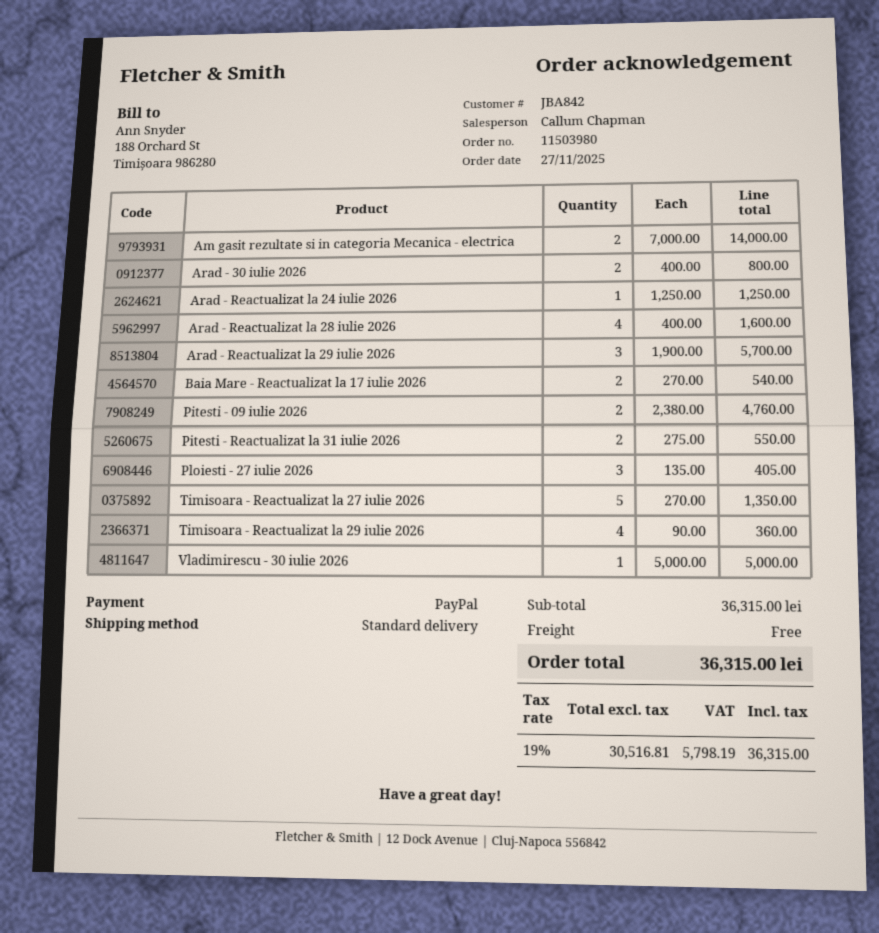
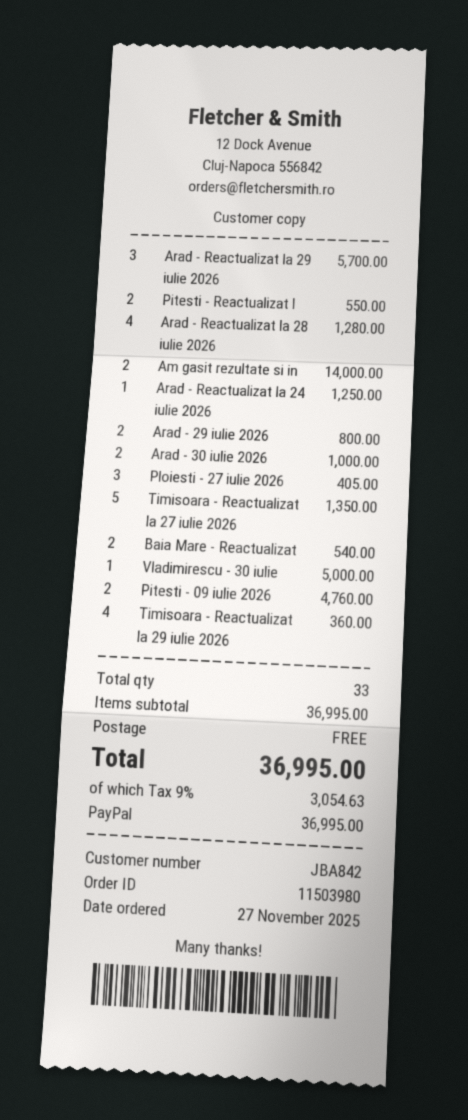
Arad - 30 iulie 2026: 2 for 800.00 -> 2 for 1000.00
Arad - Reactualizat la 28 iulie 2026: 4 for 1600.00 -> 4 for 1280.00
Arad - 29 iulie 2026: none -> 2 for 800.00
subtotal: 36315.00 -> 36995.00
tax: 19% = 5798.19 -> 9% = 3054.63
total: 36315.00 -> 36995.00

